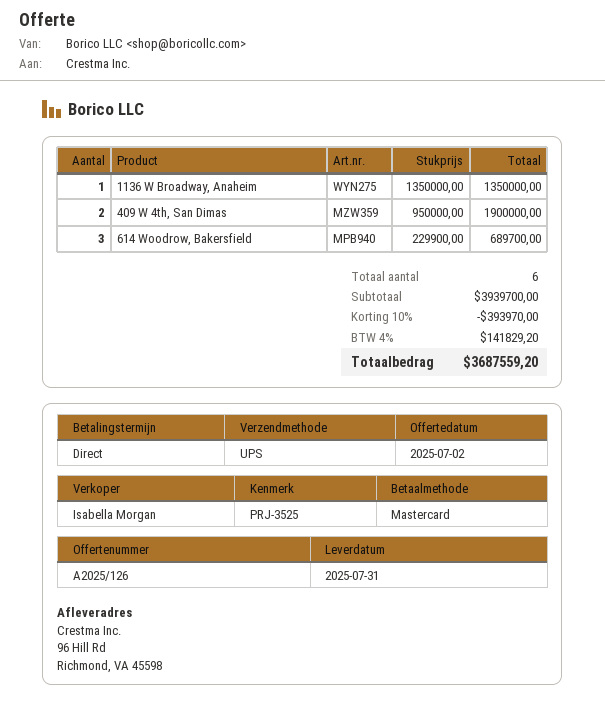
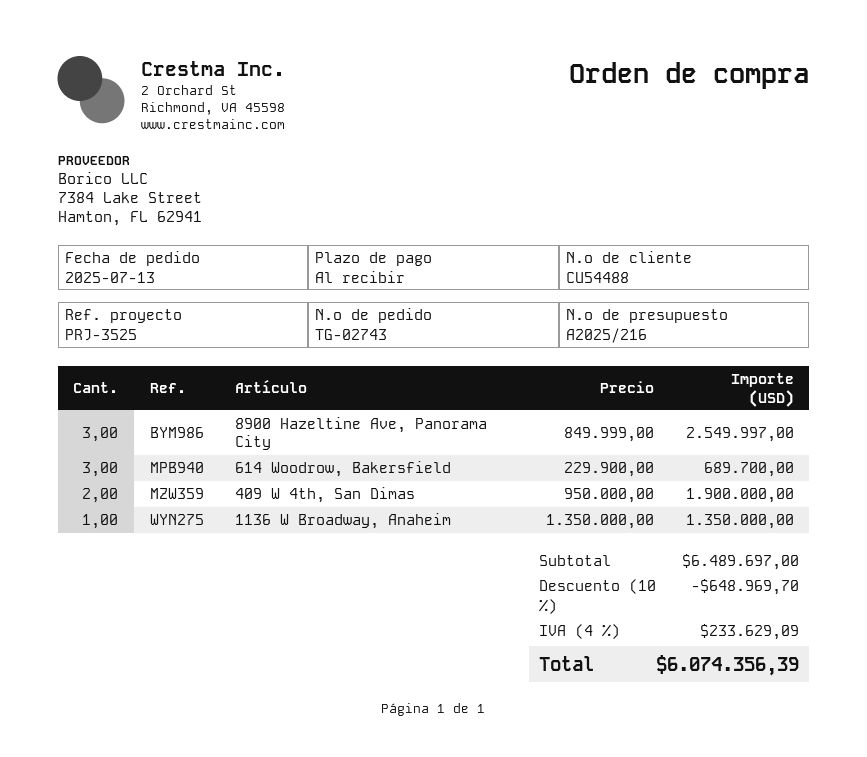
quote number: A2025/126 -> A2025/216
8900 Hazeltine Ave, Panorama City: none -> 3 x 849999.00 = 2549997.00
subtotal: 3939700.00 -> 6489697.00
discount: 10% = 393970.00 -> 10% = 648969.70
tax: 4% = 141829.20 -> 4% = 233629.09
total: 3687559.20 -> 6074356.39

